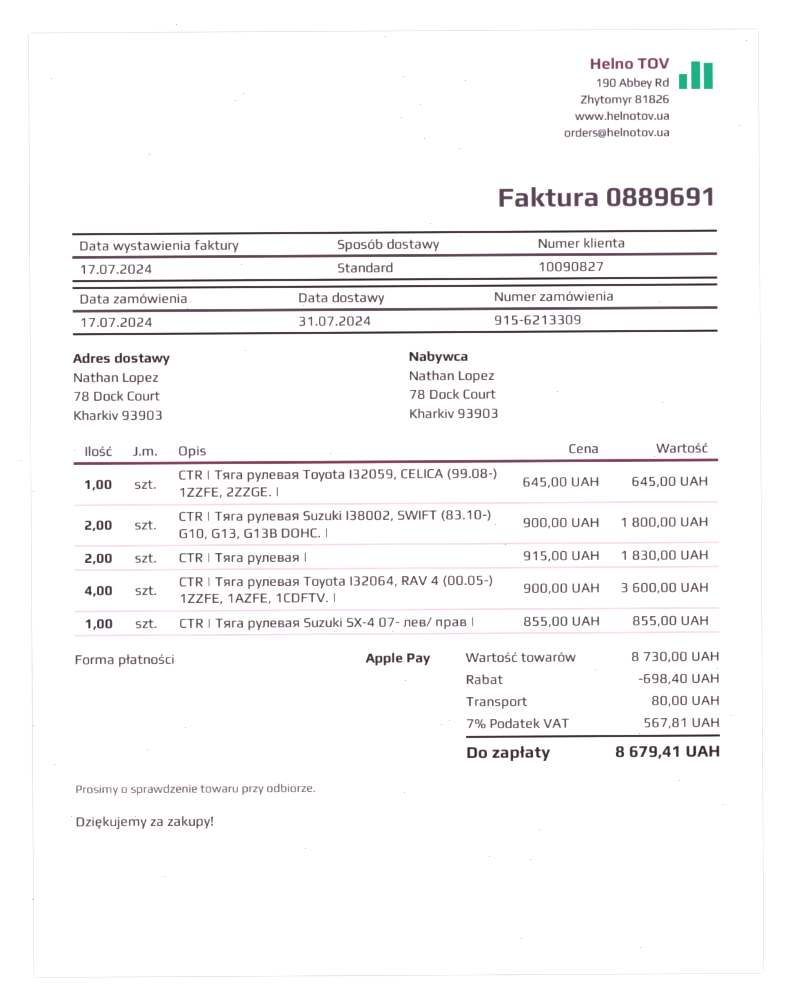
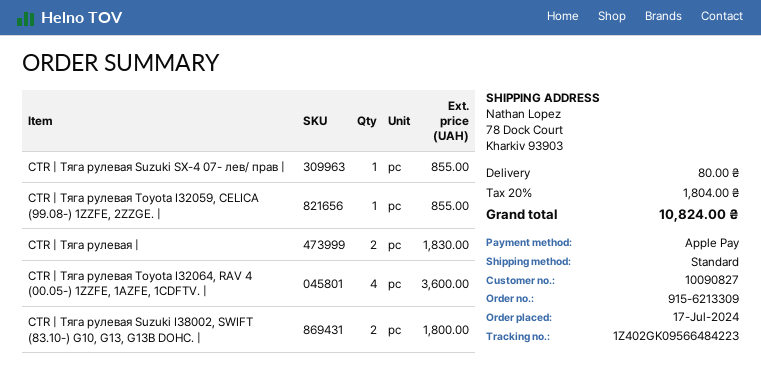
CTR | Тяга рулевая Toyota I32059, CELICA (99.08-) 1ZZFE, 2ZZGE. |: 1 for 645.00 -> 1 for 855.00
discount: 698.40 -> none
tax: 7% = 567.81 -> 20% = 1804.00
total: 8679.41 -> 10824.00

